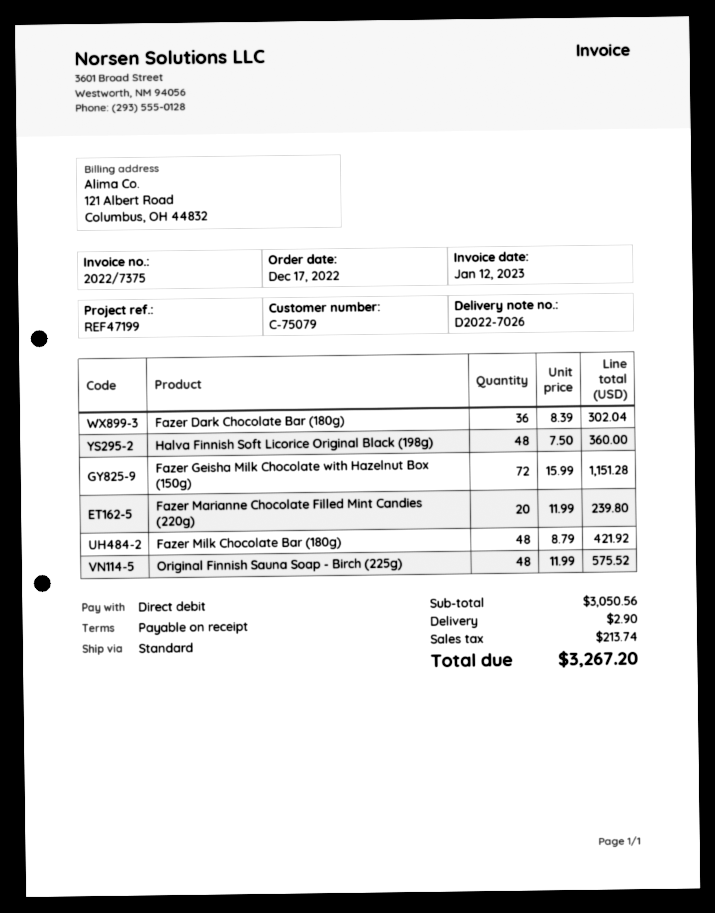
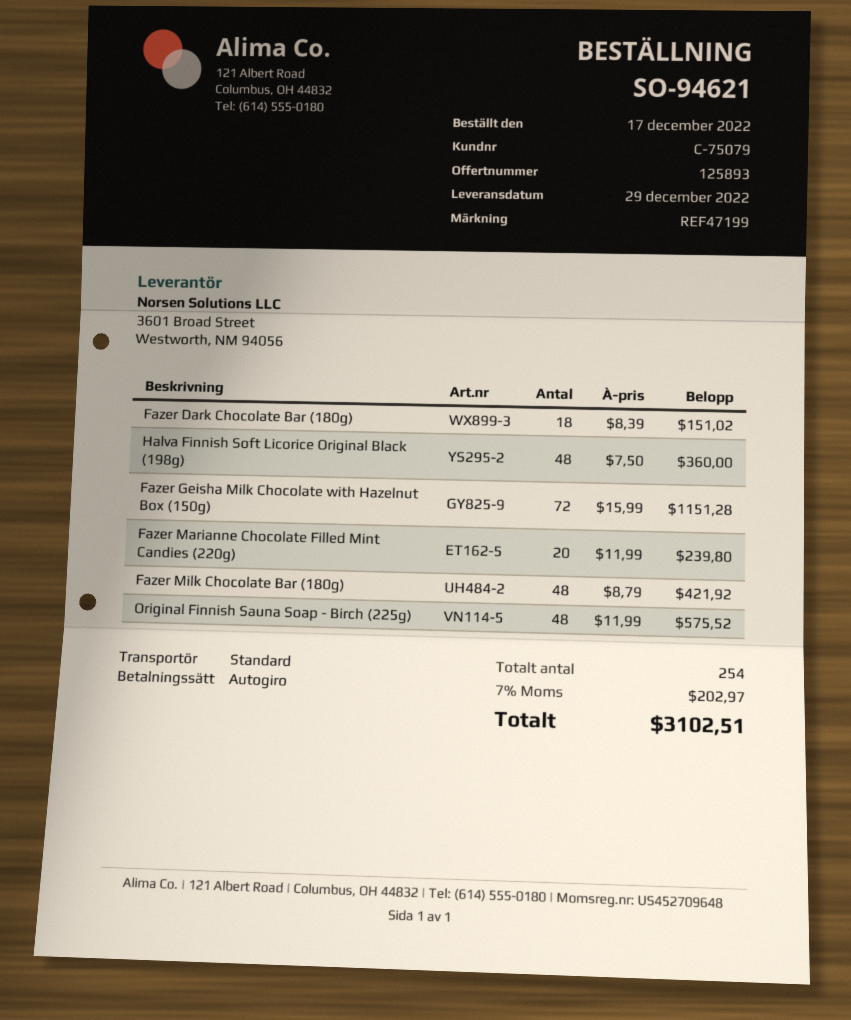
Fazer Dark Chocolate Bar (180g): 36 x 8.39 = 302.04 -> 18 x 8.39 = 151.02
shipping: 2.90 -> none
tax: 213.74 -> 202.97
total: 3267.20 -> 3102.51

